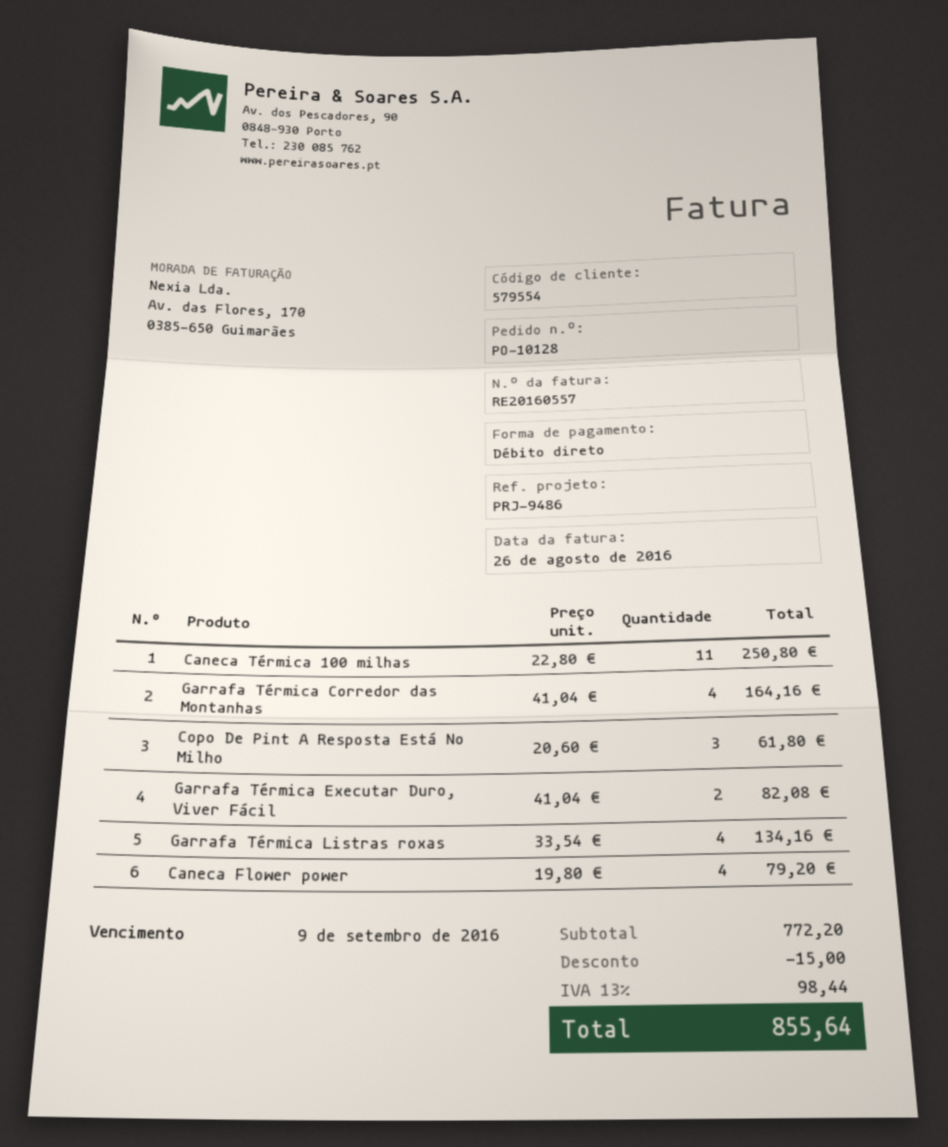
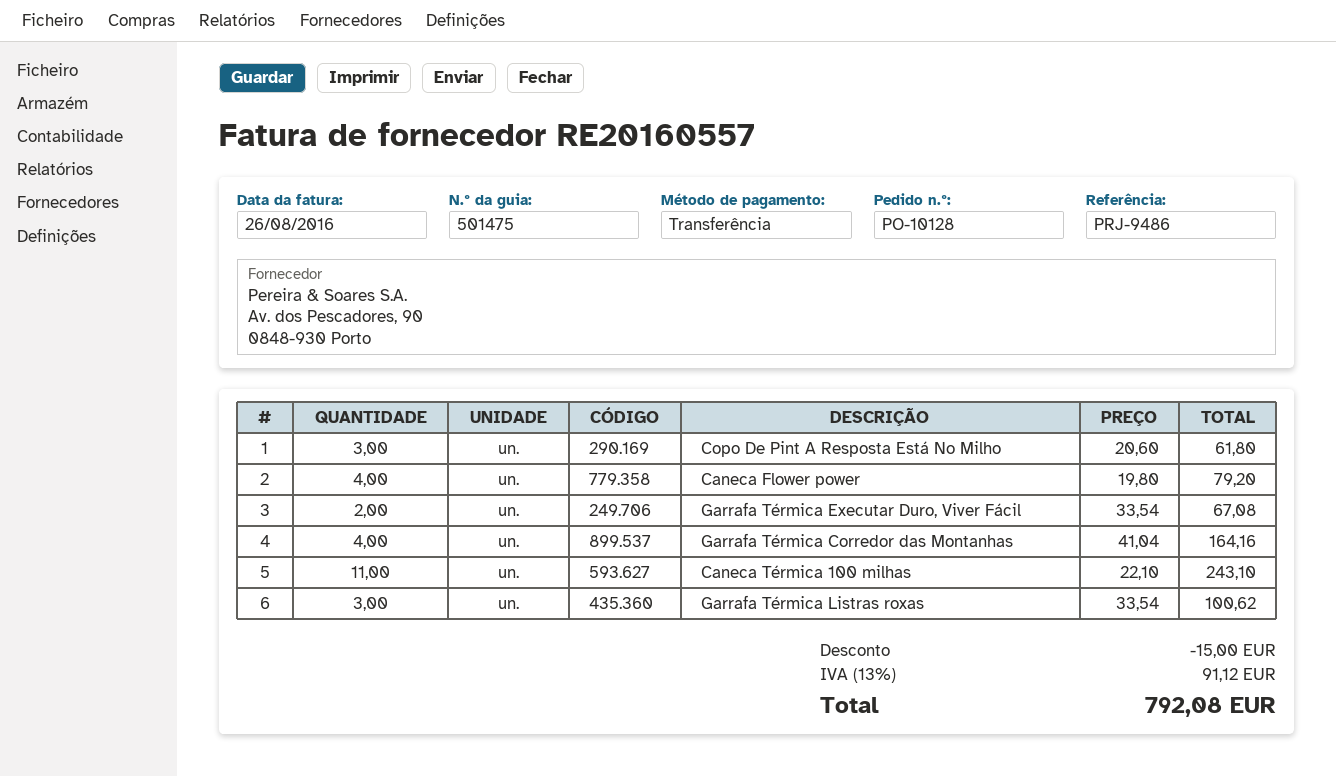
payment method: direct debit -> bank transfer
Caneca Térmica 100 milhas: 11 x 22.80 = 250.80 -> 11 x 22.10 = 243.10
Garrafa Térmica Executar Duro, Viver Fácil: 2 x 41.04 = 82.08 -> 2 x 33.54 = 67.08
Garrafa Térmica Listras roxas: 4 x 33.54 = 134.16 -> 3 x 33.54 = 100.62
tax: 13% = 98.44 -> 13% = 91.12
total: 855.64 -> 792.08

